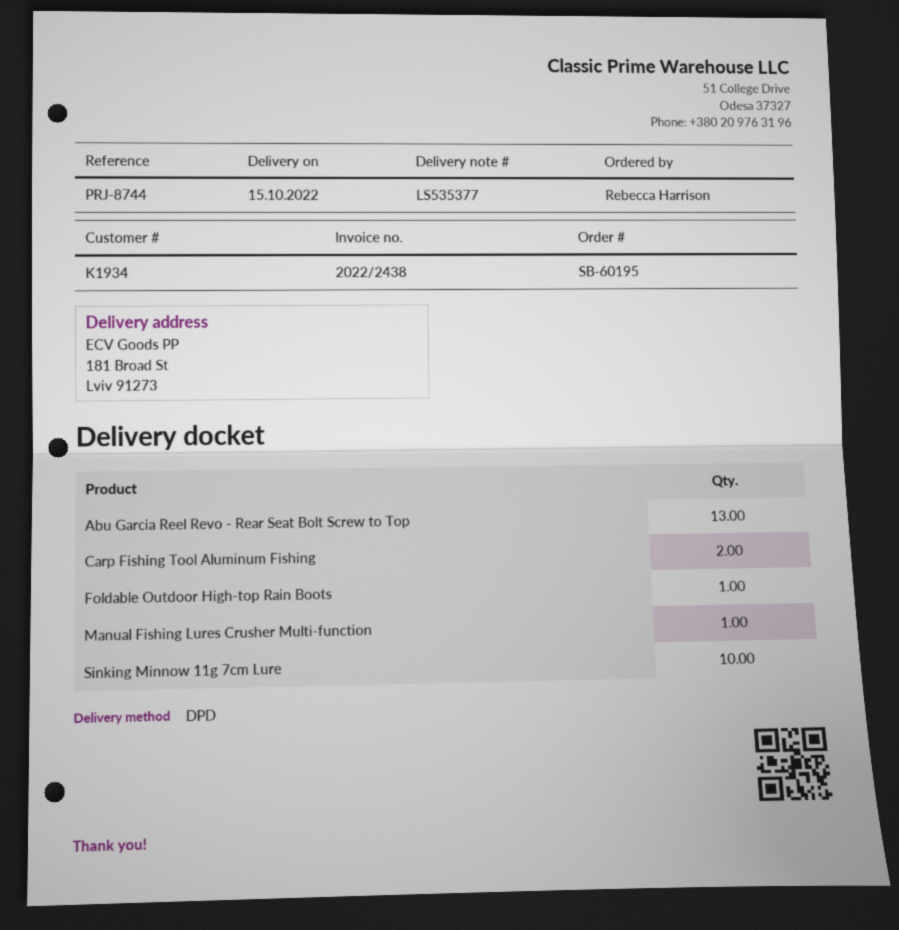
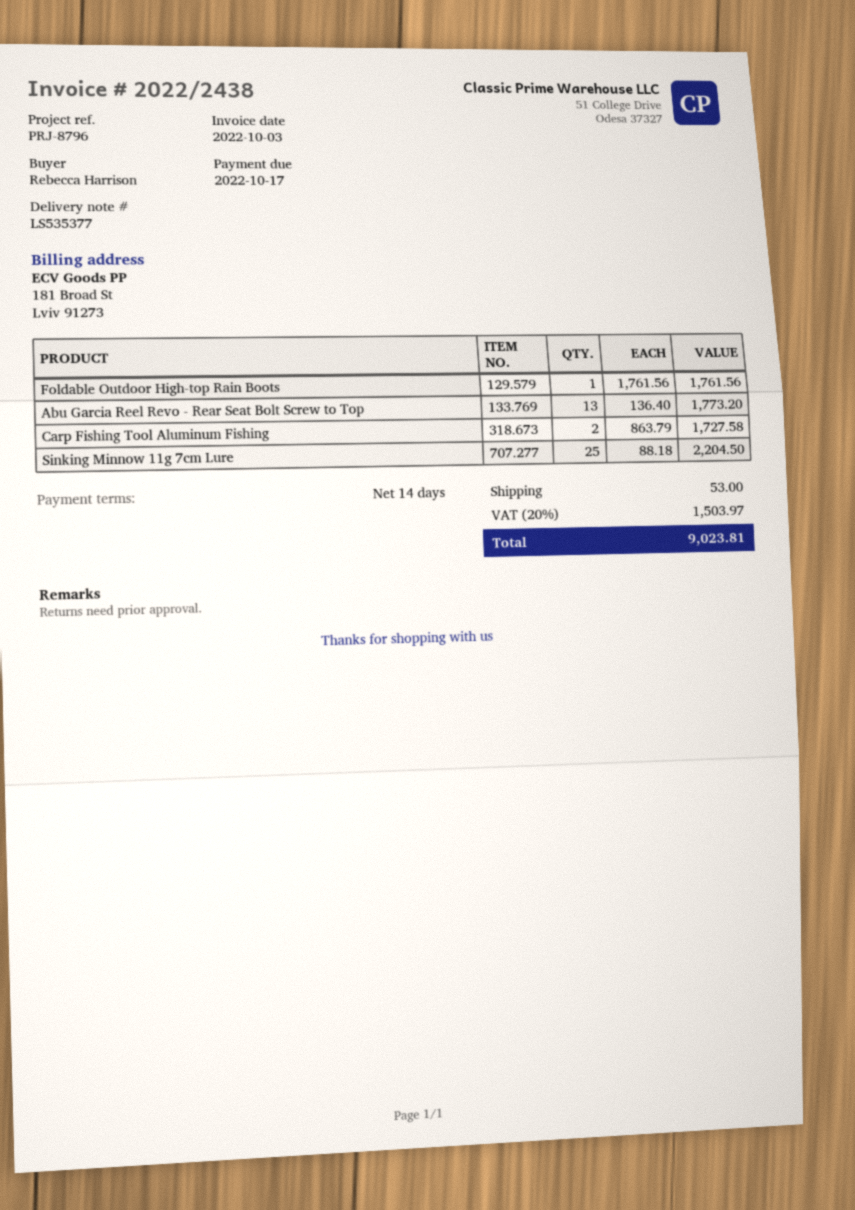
reference: PRJ-8744 -> PRJ-8796
Manual Fishing Lures Crusher Multi-function: 1 -> none
Sinking Minnow 11g 7cm Lure: 10 -> 25

